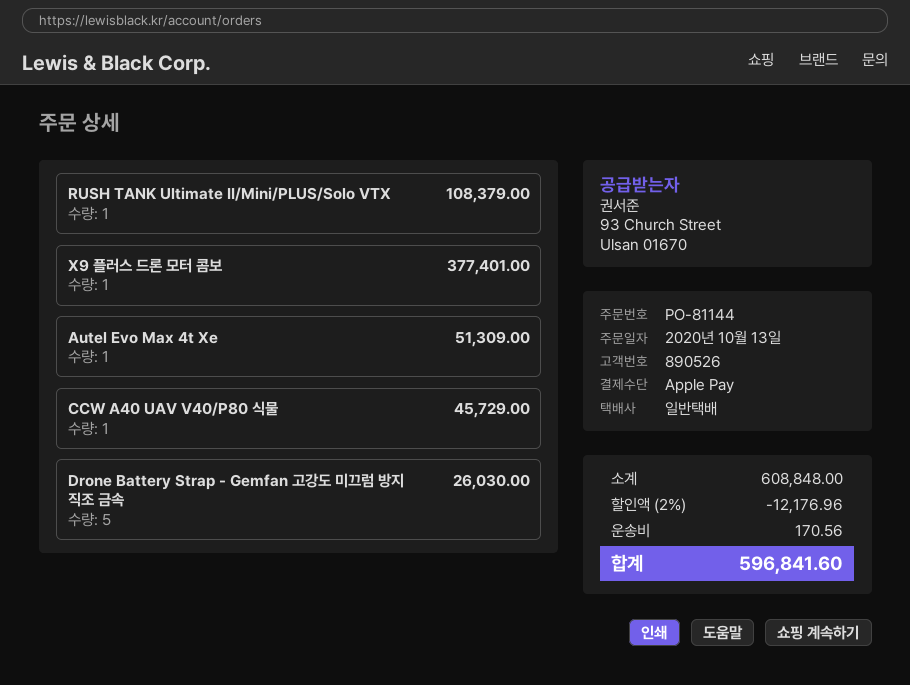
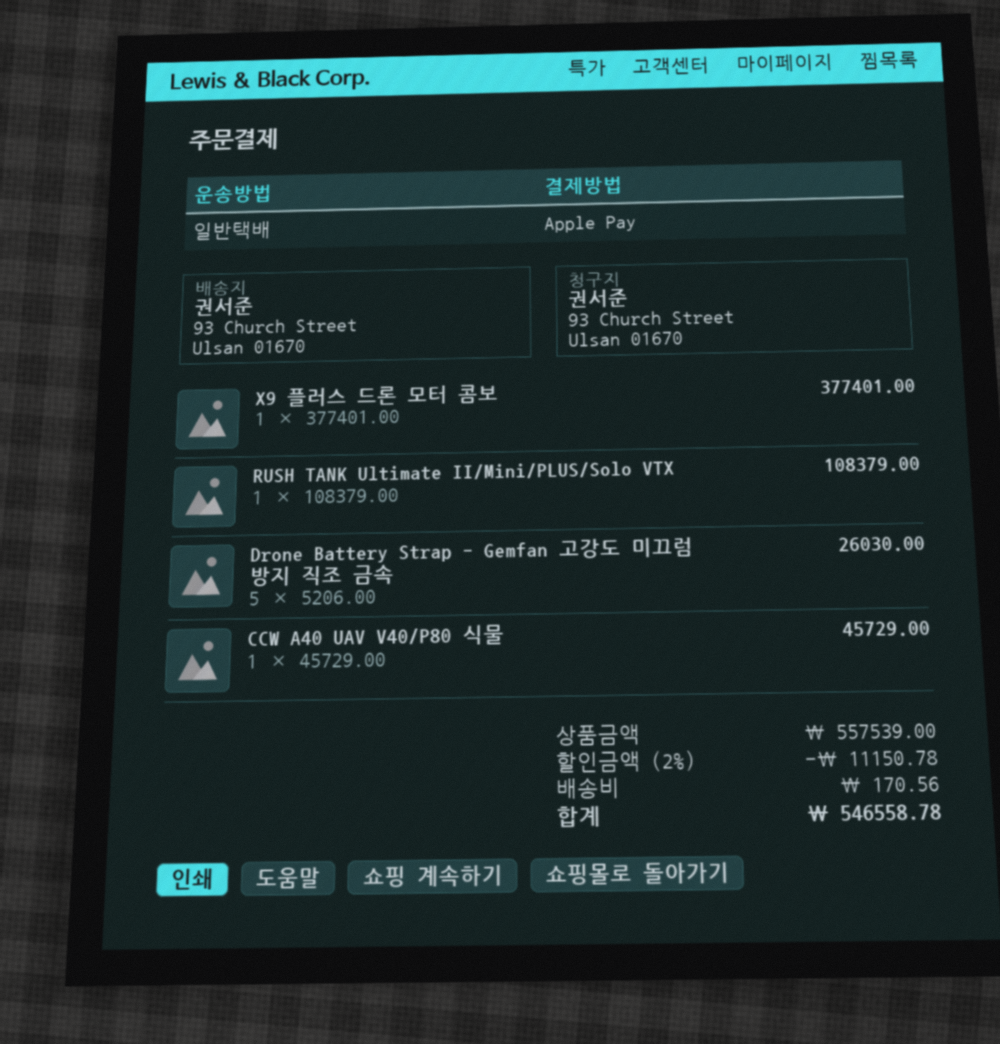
Autel Evo Max 4t Xe: 1 for 51309.00 -> none
subtotal: 608848.00 -> 557539.00
discount: 2% = 12176.96 -> 2% = 11150.78
total: 596841.60 -> 546558.78

